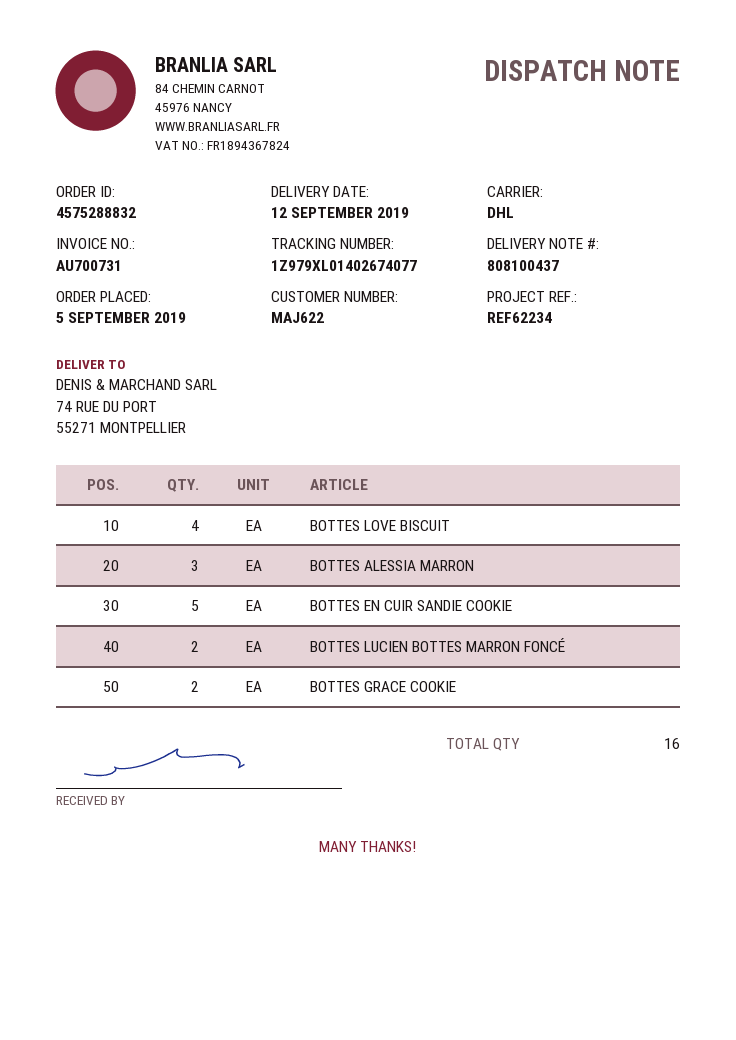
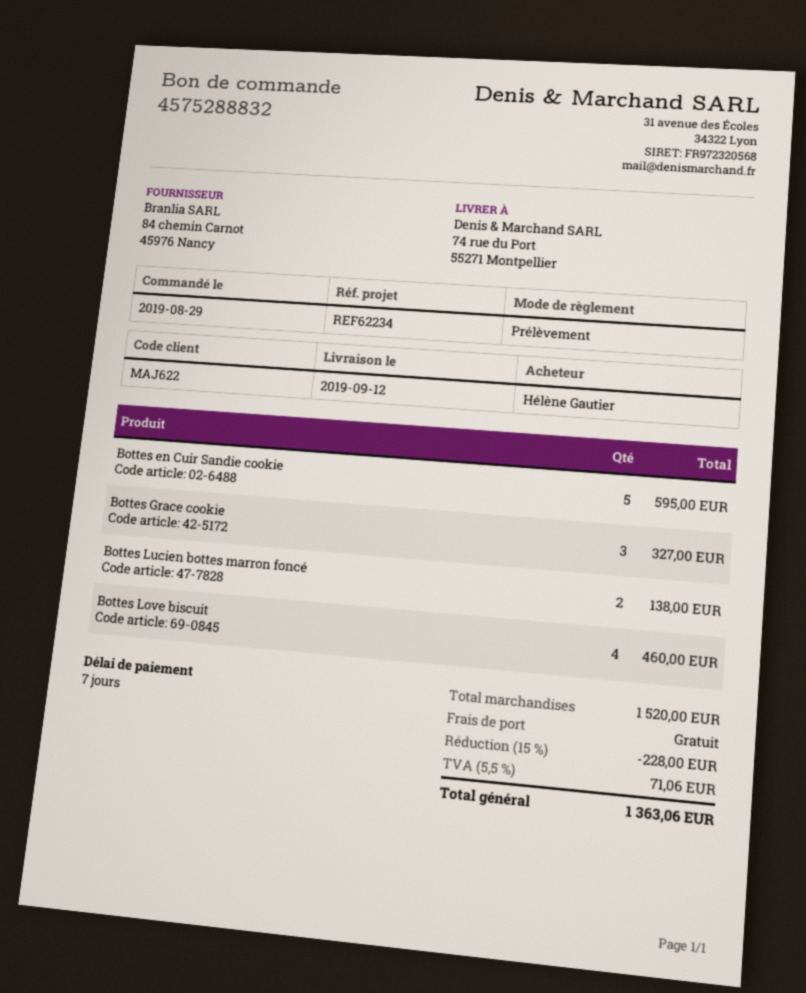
order date: 2019-09-05 -> 2019-08-29
BOTTES ALESSIA MARRON: 3 -> none
BOTTES GRACE COOKIE: 2 -> 3

